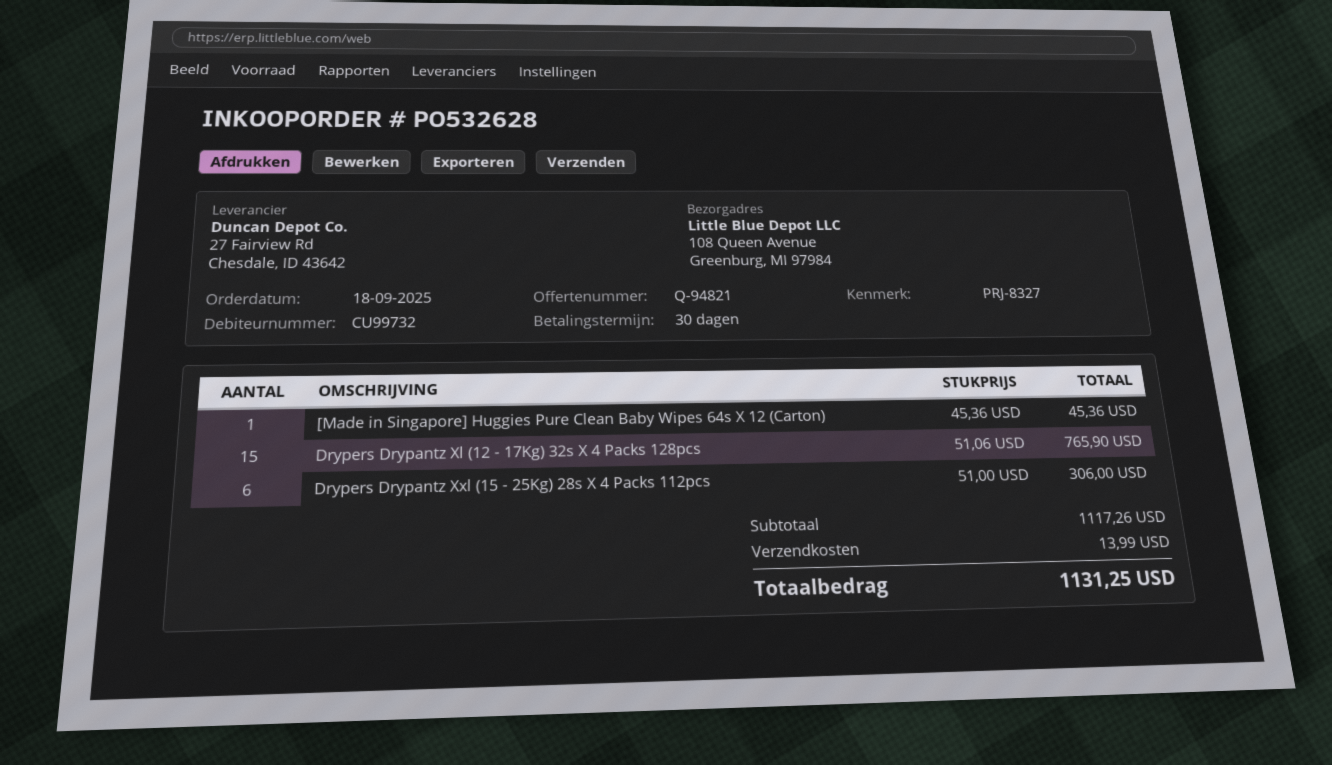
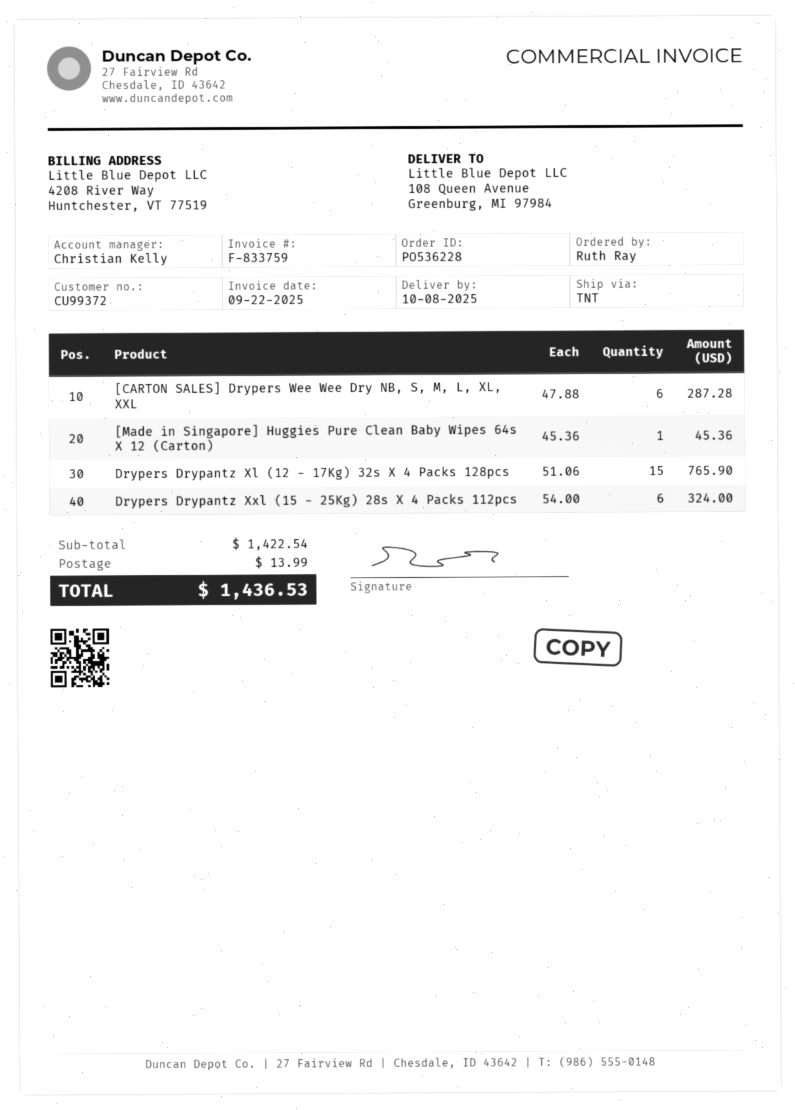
order number: PO532628 -> PO536228
customer number: CU99732 -> CU99372
Drypers Drypantz Xxl (15 - 25Kg) 28s X 4 Packs 112pcs: 6 x 51.00 = 306.00 -> 6 x 54.00 = 324.00
[CARTON SALES] Drypers Wee Wee Dry NB, S, M, L, XL, XXL: none -> 6 x 47.88 = 287.28
subtotal: 1117.26 -> 1422.54
total: 1131.25 -> 1436.53

